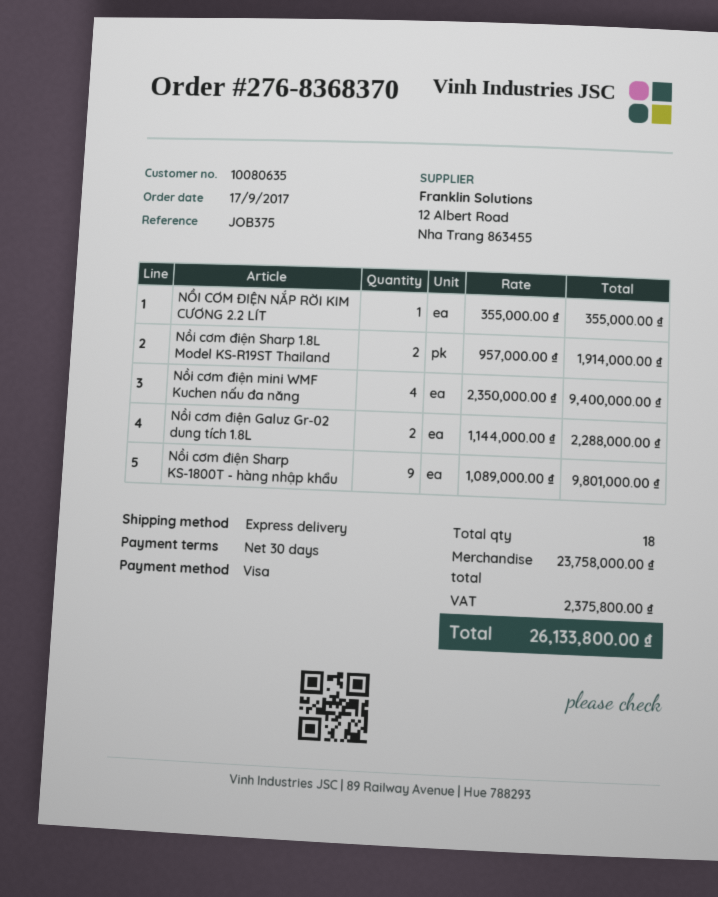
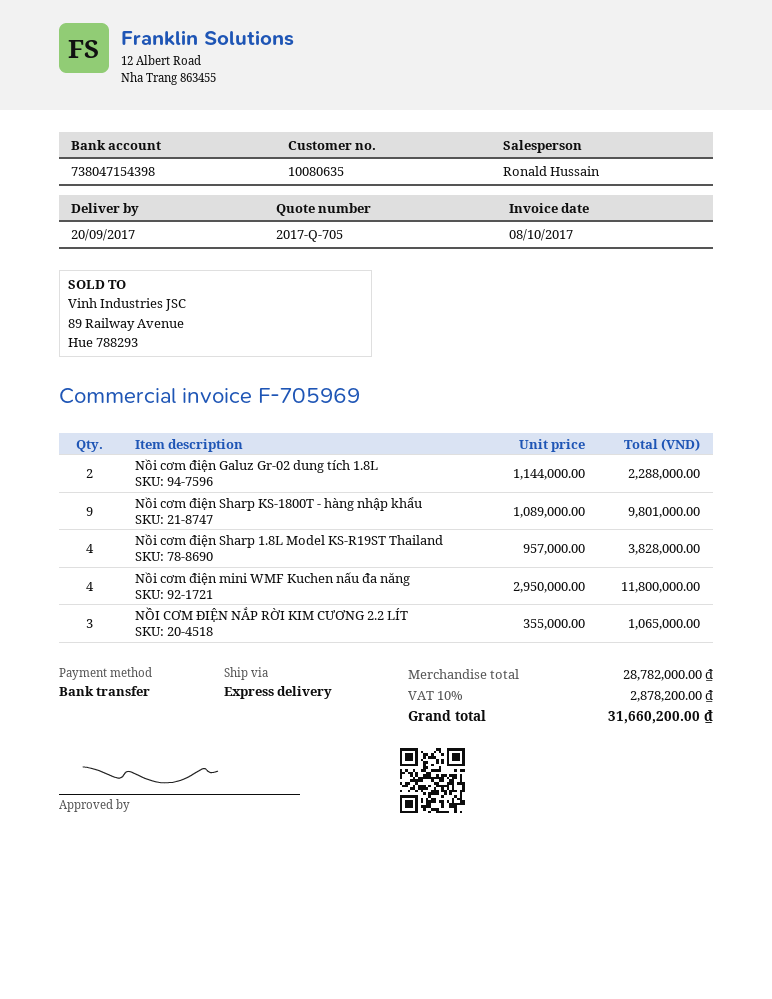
payment method: Visa -> bank transfer
NỒI CƠM ĐIỆN NẮP RỜI KIM CƯƠNG 2.2 LÍT: 1 x 355000.00 = 355000.00 -> 3 x 355000.00 = 1065000.00
Nồi cơm điện Sharp 1.8L Model KS-R19ST Thailand: 2 x 957000.00 = 1914000.00 -> 4 x 957000.00 = 3828000.00
Nồi cơm điện mini WMF Kuchen nấu đa năng: 4 x 2350000.00 = 9400000.00 -> 4 x 2950000.00 = 11800000.00
subtotal: 23758000.00 -> 28782000.00
tax: 2375800.00 -> 2878200.00
total: 26133800.00 -> 31660200.00

